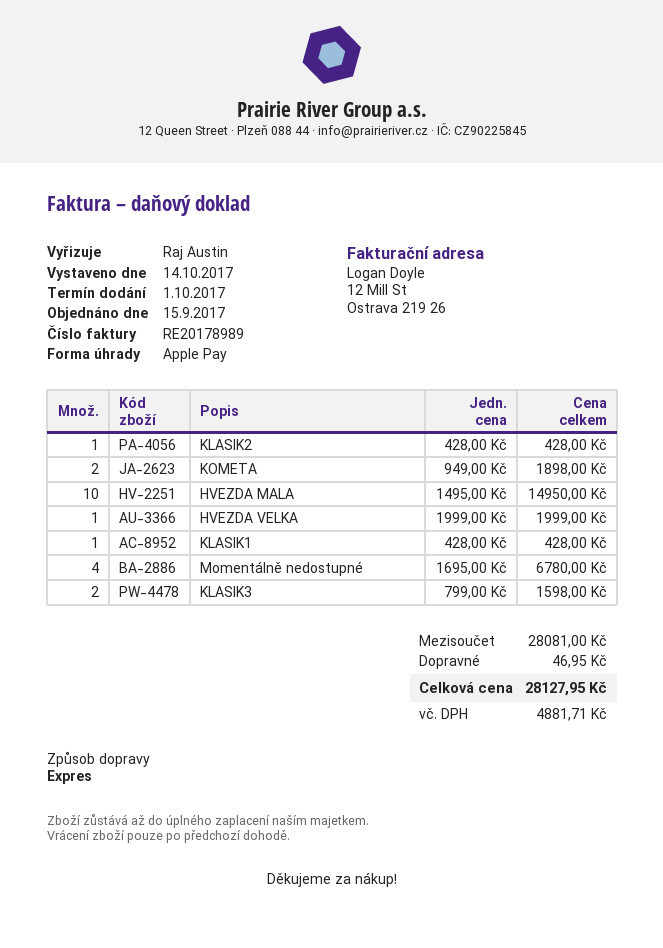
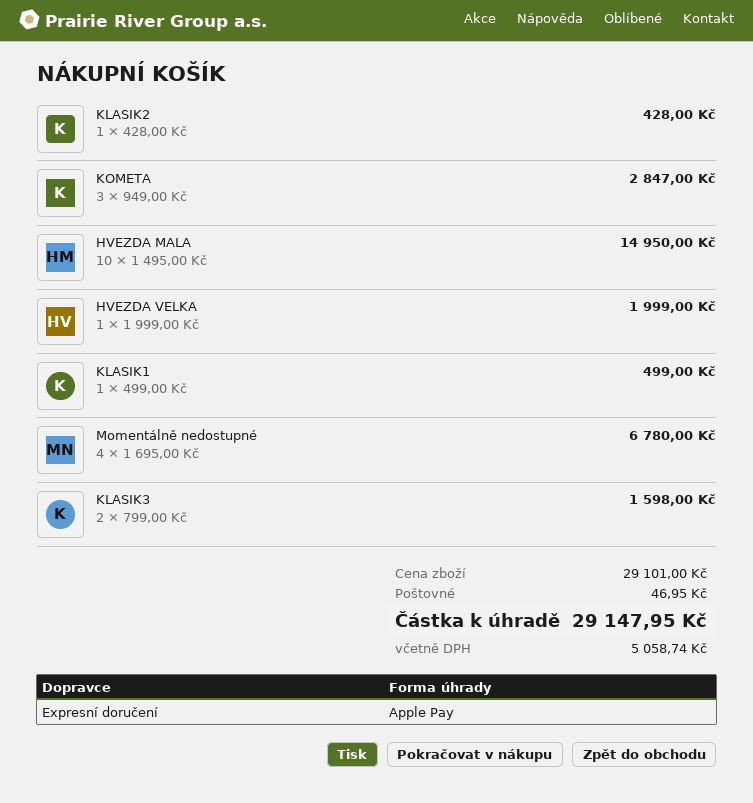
KOMETA: 2 x 949.00 = 1898.00 -> 3 x 949.00 = 2847.00
KLASIK1: 1 x 428.00 = 428.00 -> 1 x 499.00 = 499.00
subtotal: 28081.00 -> 29101.00
tax: 4881.71 -> 5058.74
total: 28127.95 -> 29147.95

